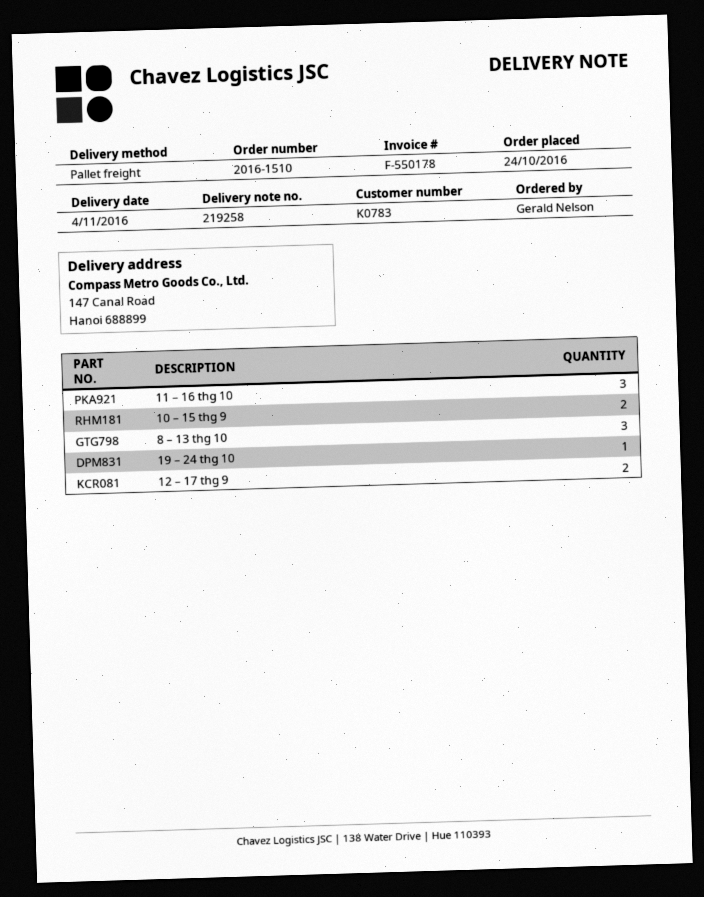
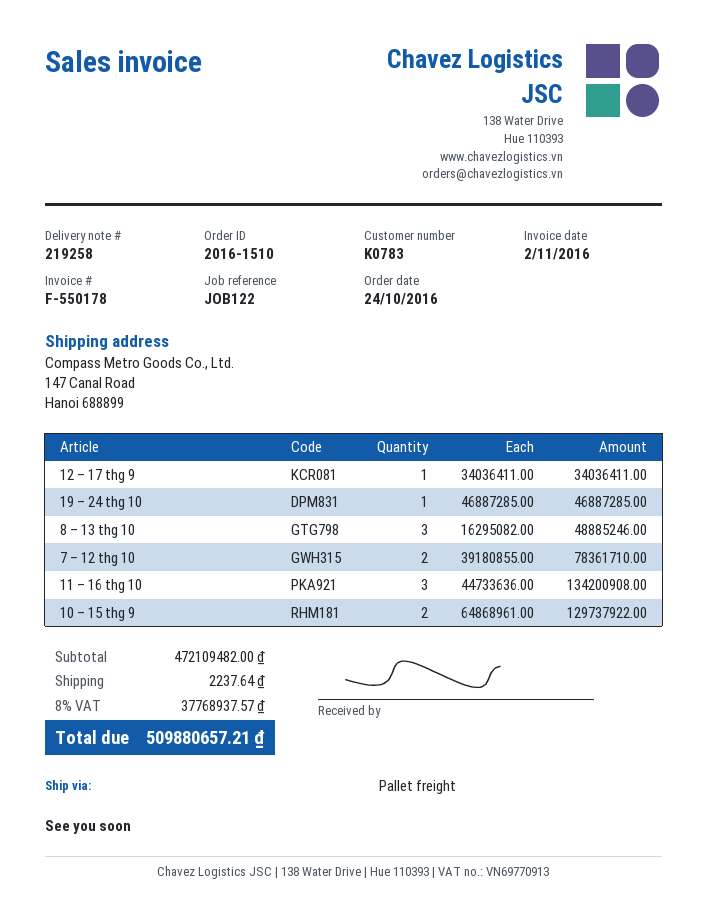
12 – 17 thg 9: 2 -> 1
7 – 12 thg 10: none -> 2

